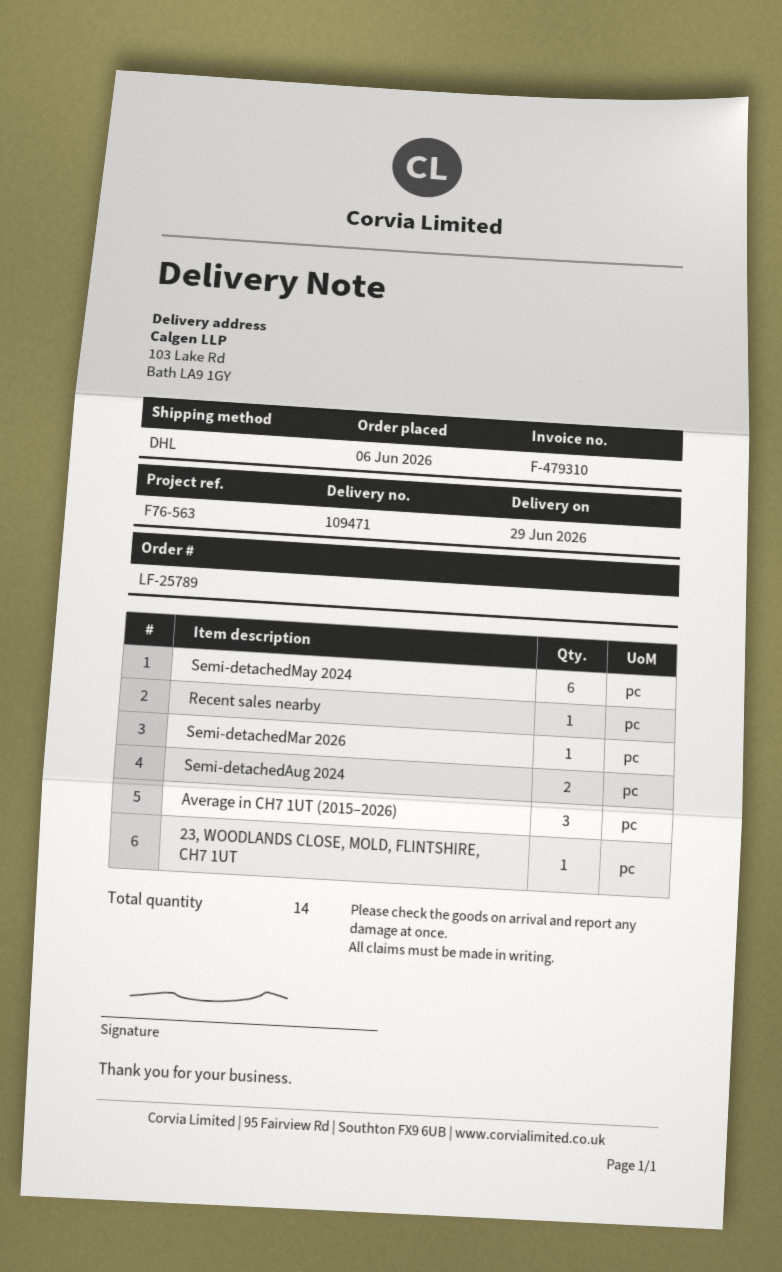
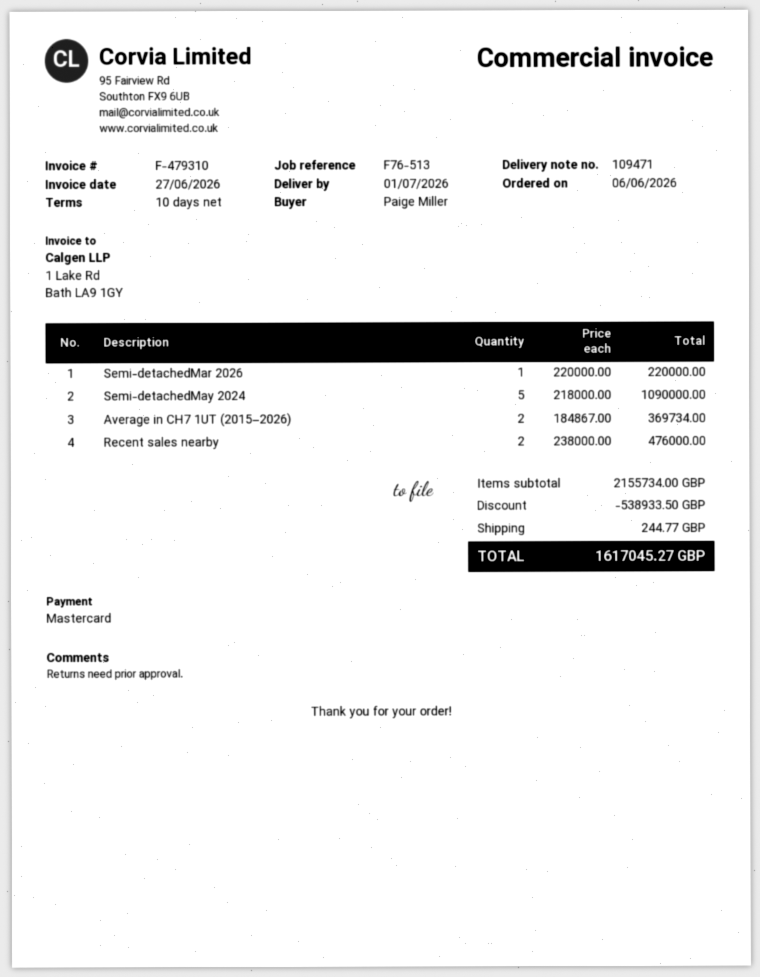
delivery date: 2026-06-29 -> 2026-07-01
reference: F76-563 -> F76-513
Semi-detachedMay 2024: 6 -> 5
Recent sales nearby: 1 -> 2
Semi-detachedAug 2024: 2 -> none
Average in CH7 1UT (2015–2026): 3 -> 2
23, WOODLANDS CLOSE, MOLD, FLINTSHIRE, CH7 1UT: 1 -> none

